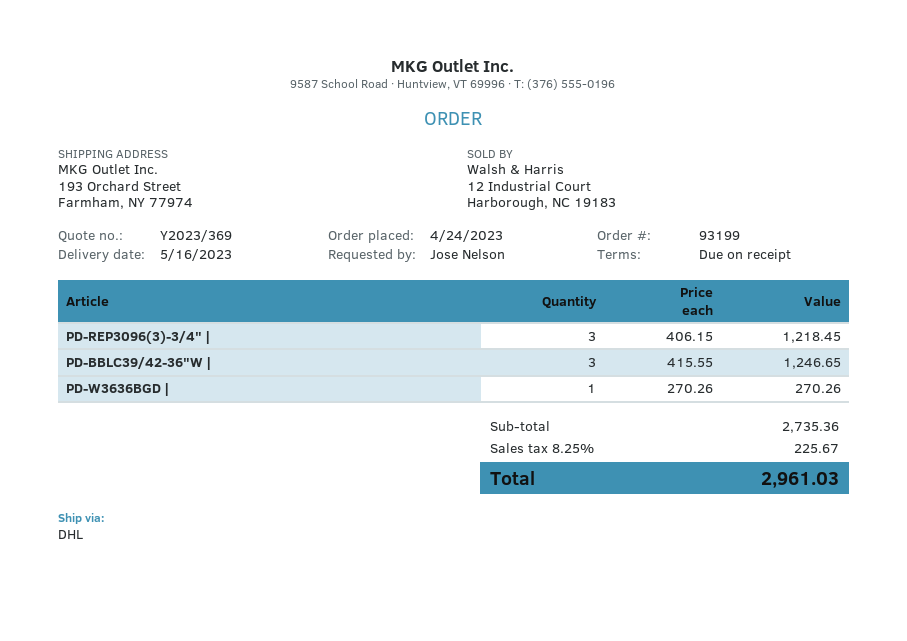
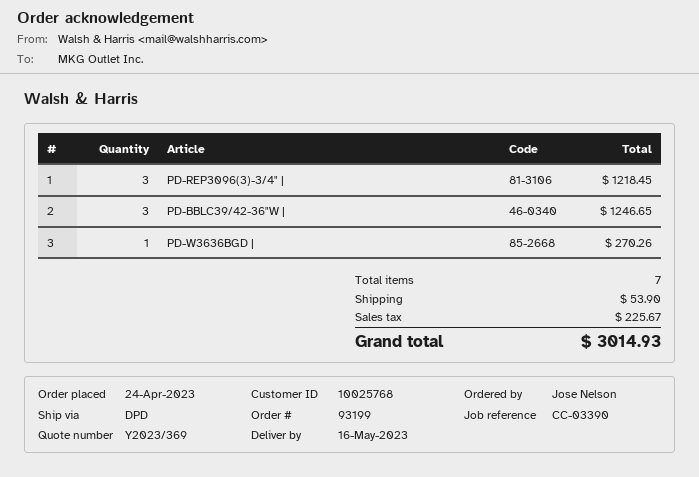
shipping method: DHL -> DPD
shipping: none -> 53.90
total: 2961.03 -> 3014.93

